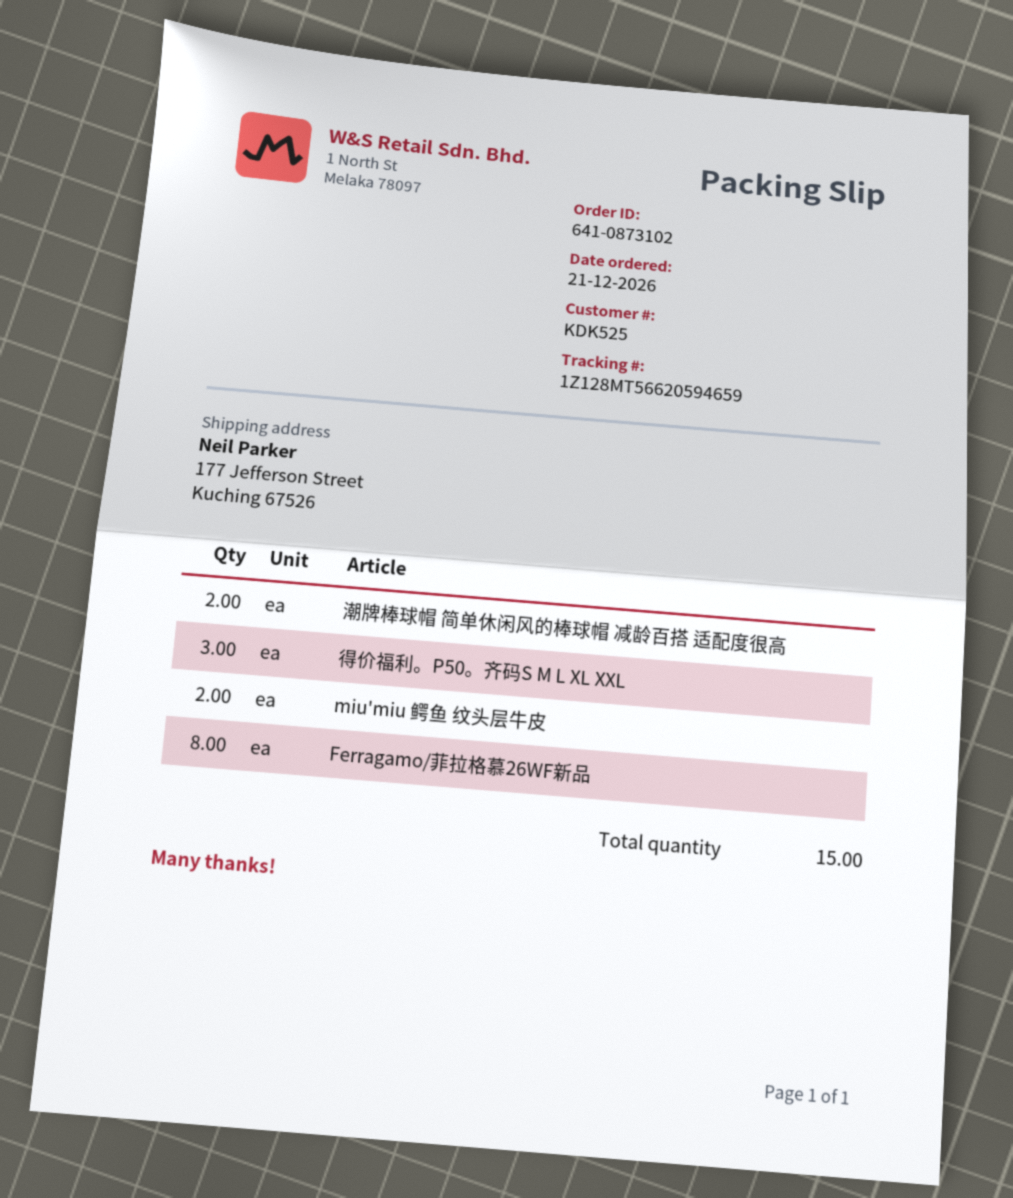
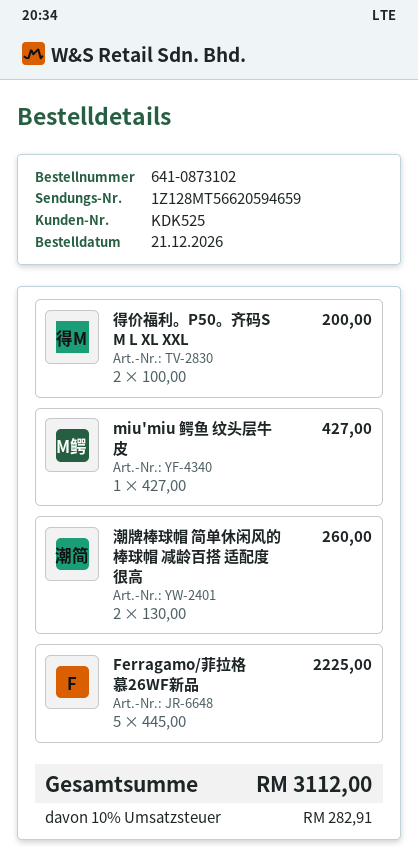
得价福利。P50。齐码S M L XL XXL: 3 -> 2
miu'miu 鳄鱼 纹头层牛皮: 2 -> 1
Ferragamo/菲拉格慕26WF新品: 8 -> 5

